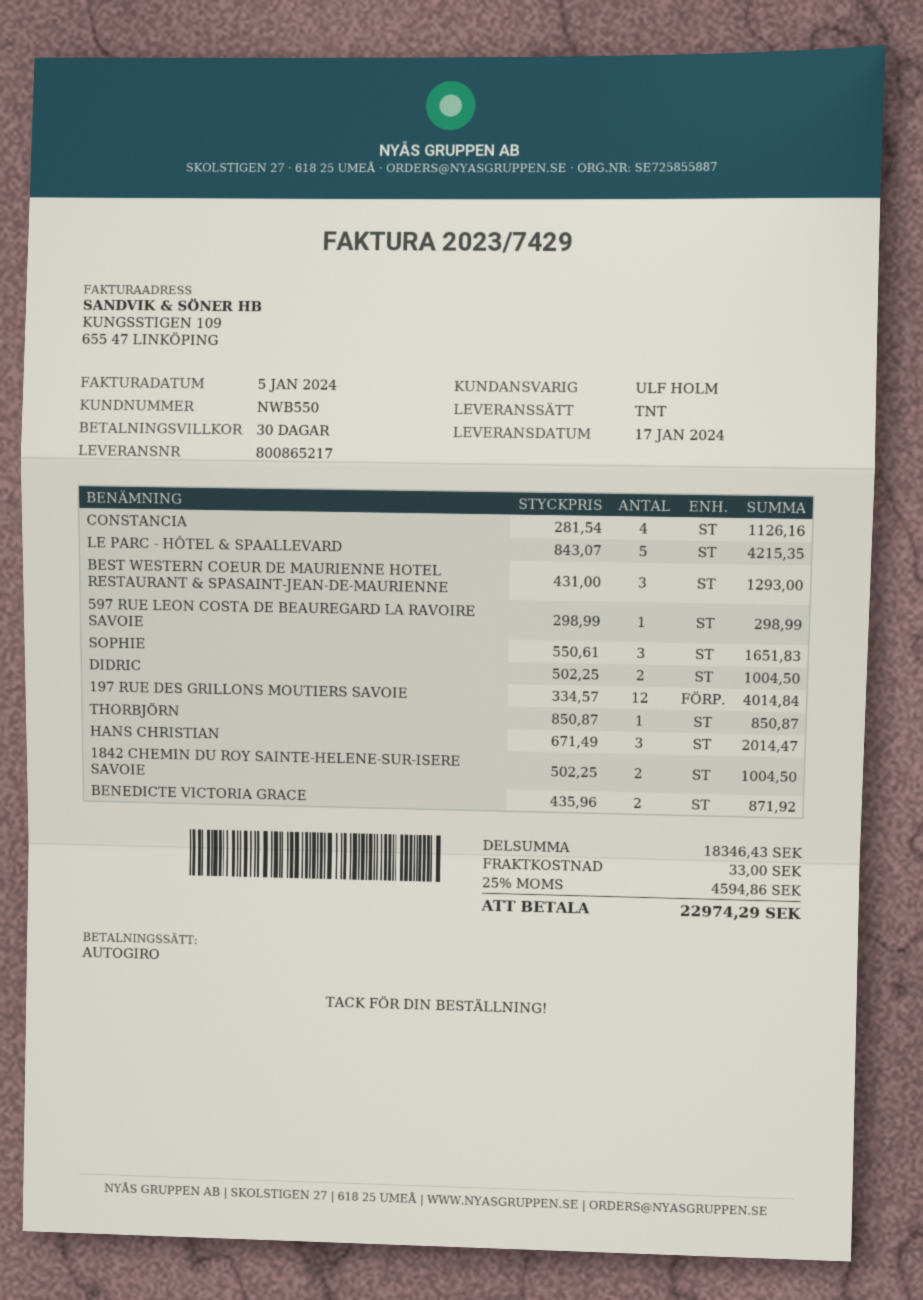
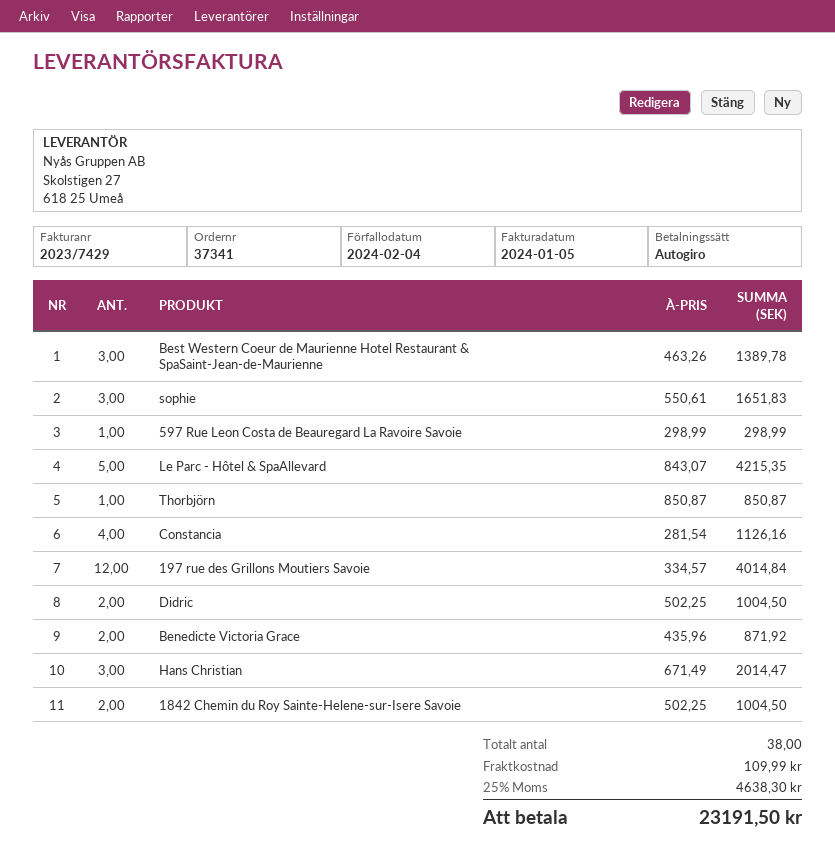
BEST WESTERN COEUR DE MAURIENNE HOTEL RESTAURANT & SPASAINT-JEAN-DE-MAURIENNE: 3 x 431.00 = 1293.00 -> 3 x 463.26 = 1389.78
shipping: 33.00 -> 109.99
tax: 25% = 4594.86 -> 25% = 4638.30
total: 22974.29 -> 23191.50

